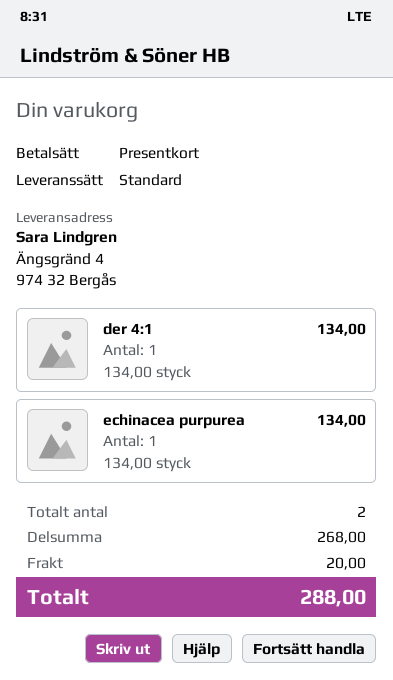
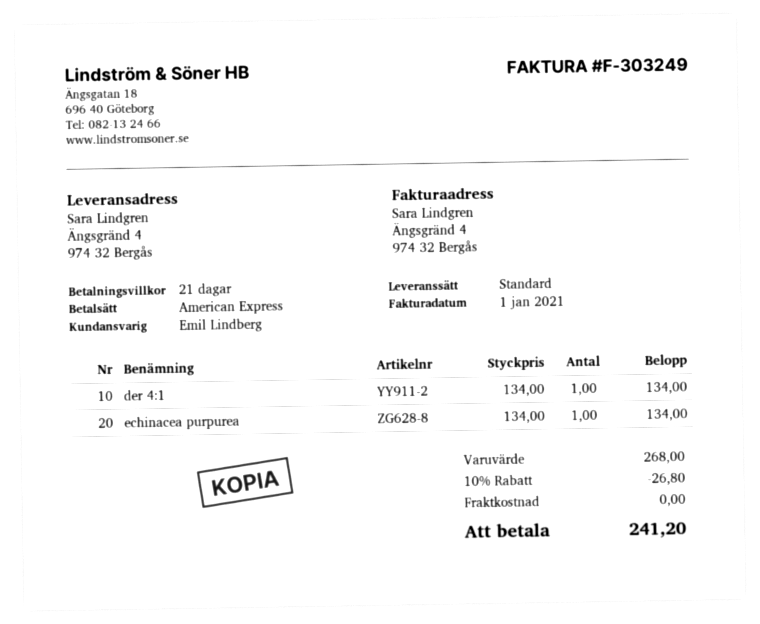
payment method: gift card -> American Express
discount: none -> 10% = 26.80
shipping: 20.00 -> 0.00
total: 288.00 -> 241.20

